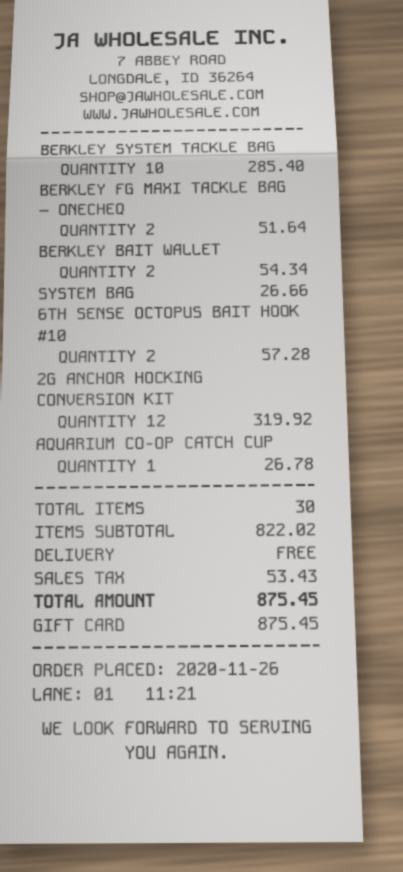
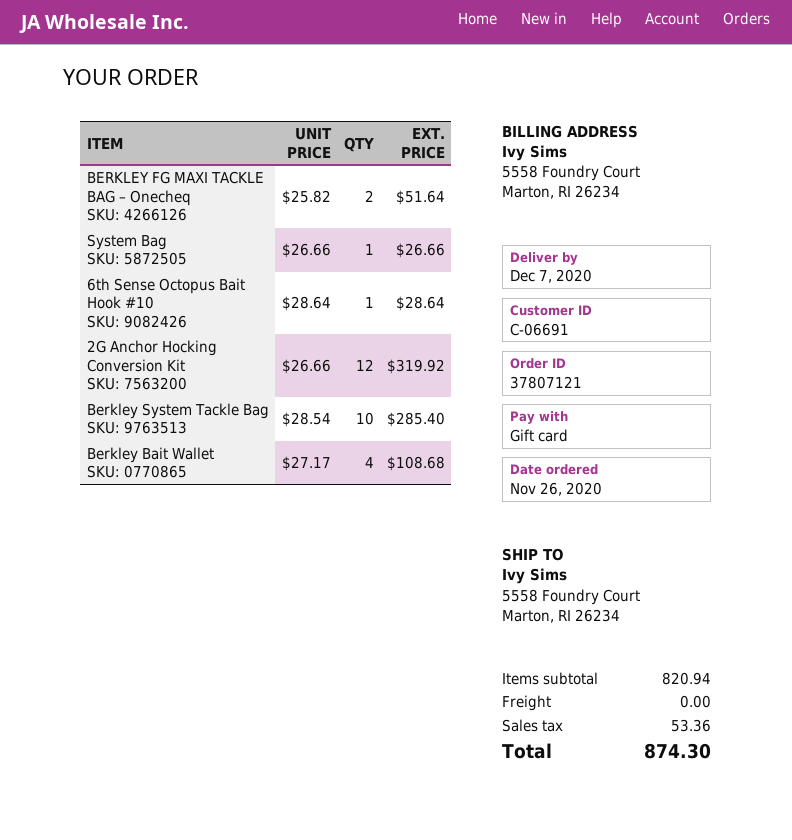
BERKLEY BAIT WALLET: 2 for 54.34 -> 4 for 108.68
6TH SENSE OCTOPUS BAIT HOOK #10: 2 for 57.28 -> 1 for 28.64
AQUARIUM CO-OP CATCH CUP: 1 for 26.78 -> none
subtotal: 822.02 -> 820.94
tax: 53.43 -> 53.36
total: 875.45 -> 874.30

